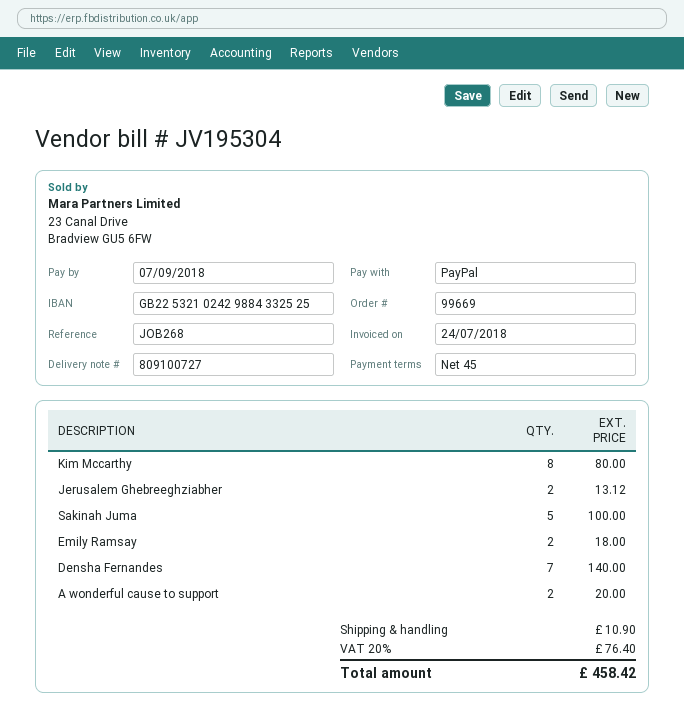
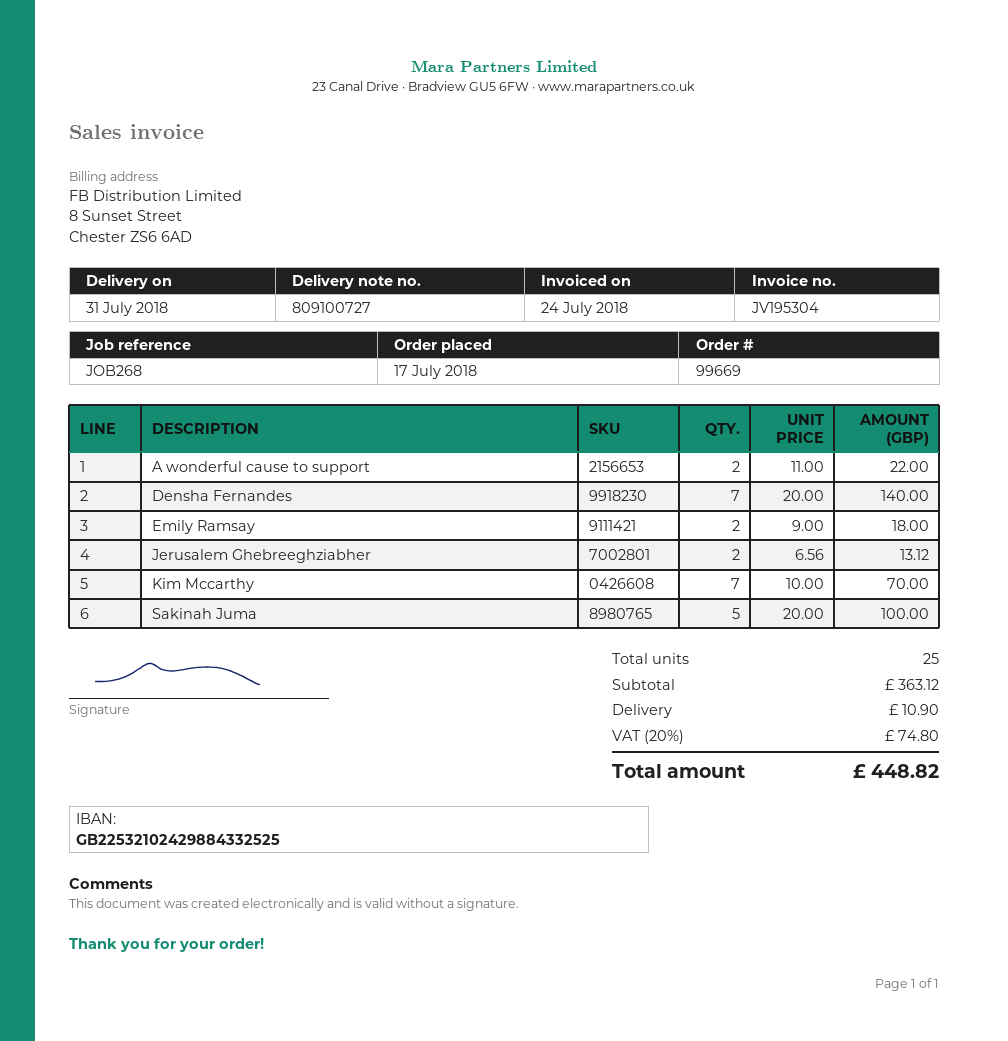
Kim Mccarthy: 8 for 80.00 -> 7 for 70.00
A wonderful cause to support: 2 for 20.00 -> 2 for 22.00
tax: 20% = 76.40 -> 20% = 74.80
total: 458.42 -> 448.82

